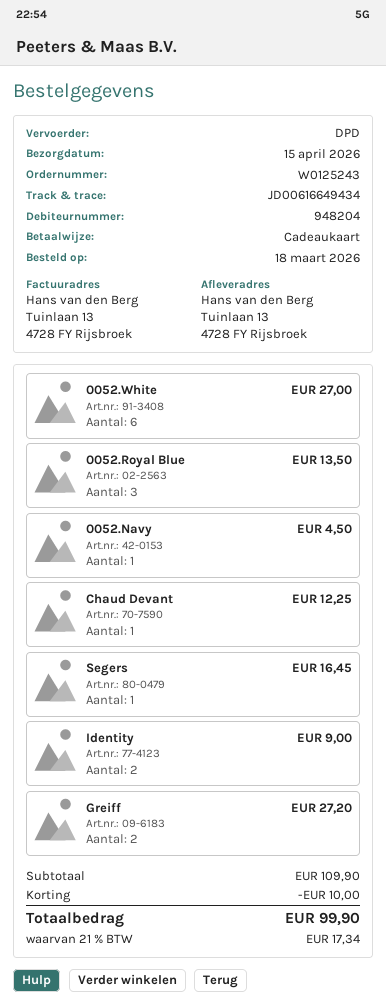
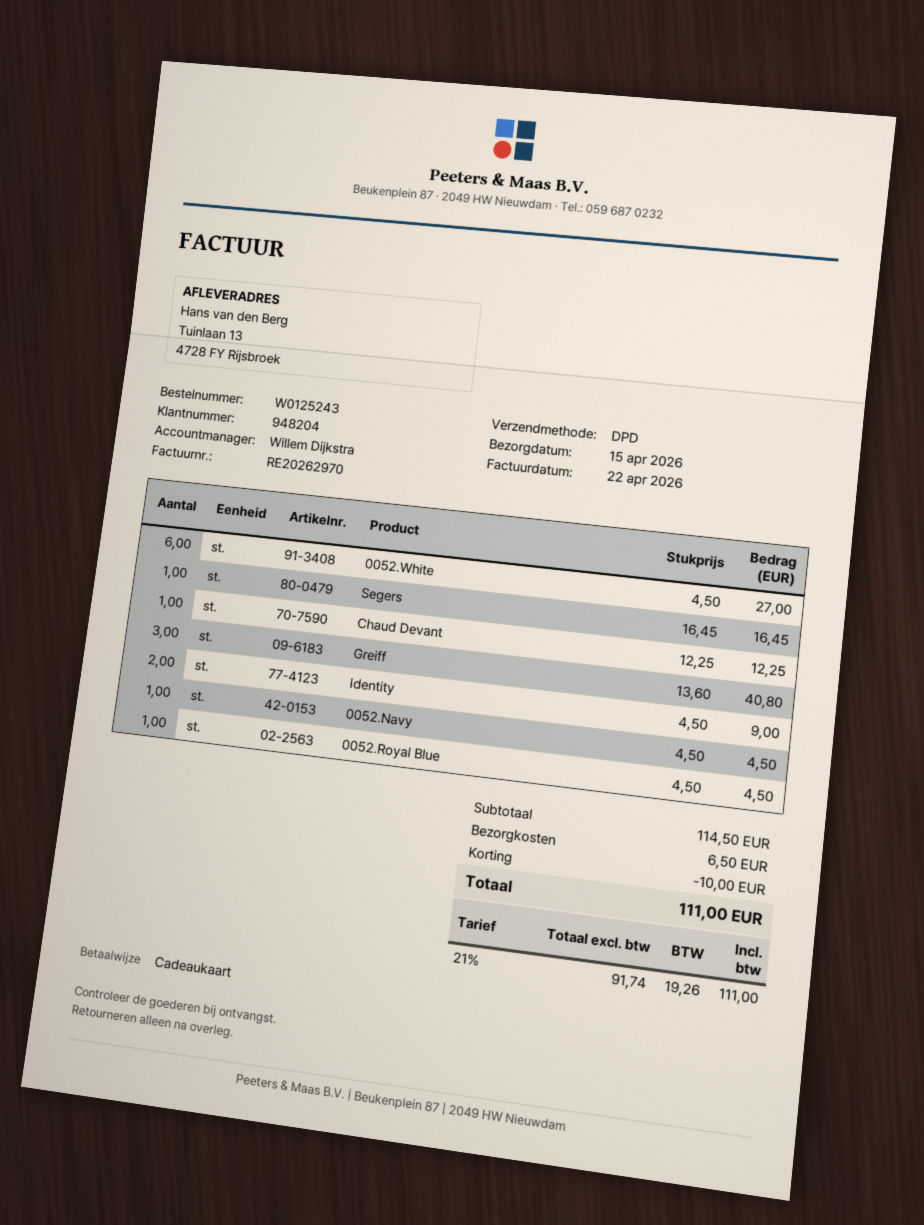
0052.Royal Blue: 3 for 13.50 -> 1 for 4.50
Greiff: 2 for 27.20 -> 3 for 40.80
subtotal: 109.90 -> 114.50
shipping: none -> 6.50
tax: 21% = 17.34 -> 21% = 19.26
total: 99.90 -> 111.00

